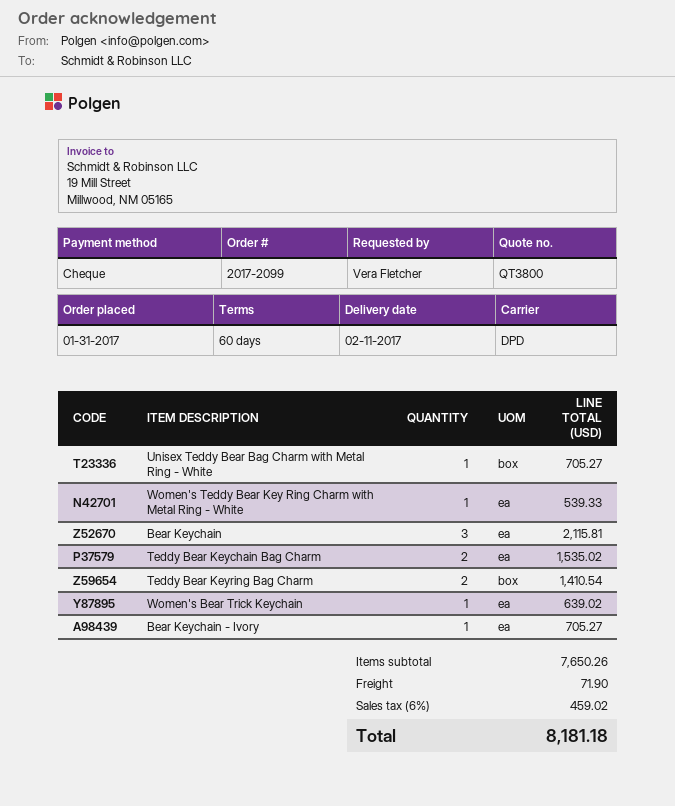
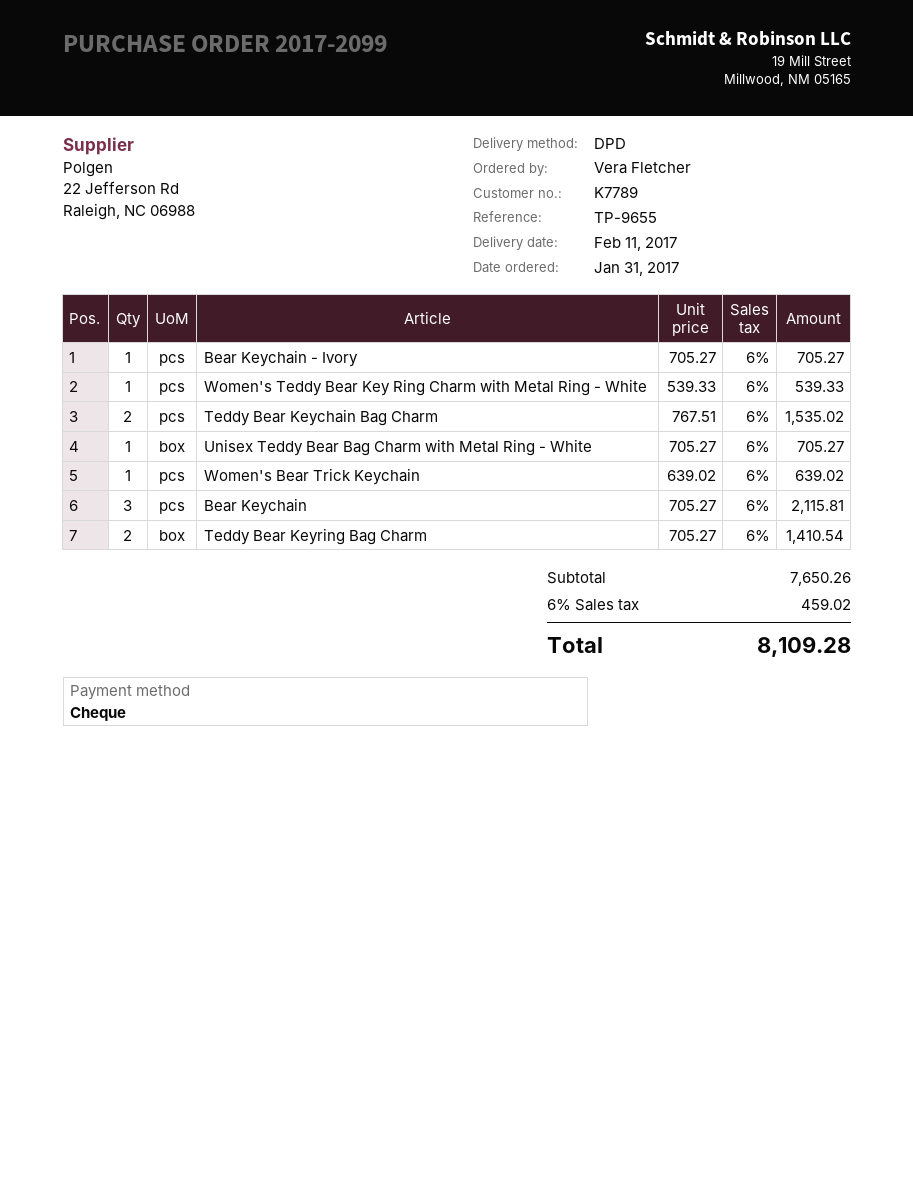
shipping: 71.90 -> none
total: 8181.18 -> 8109.28

